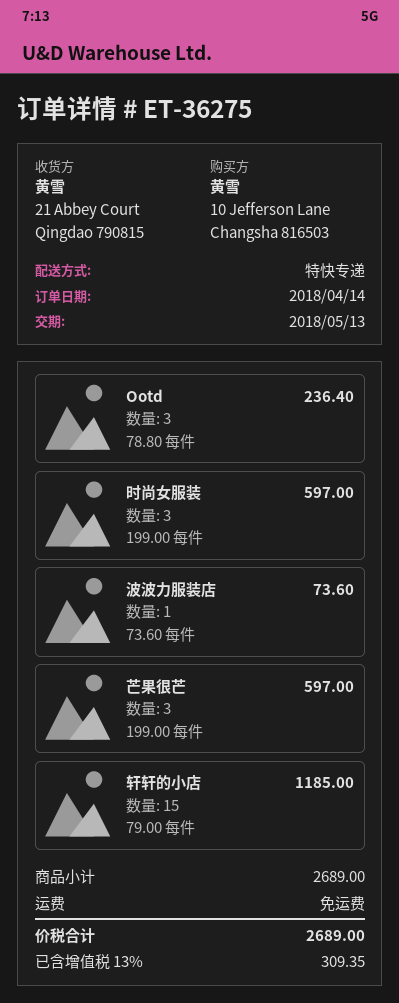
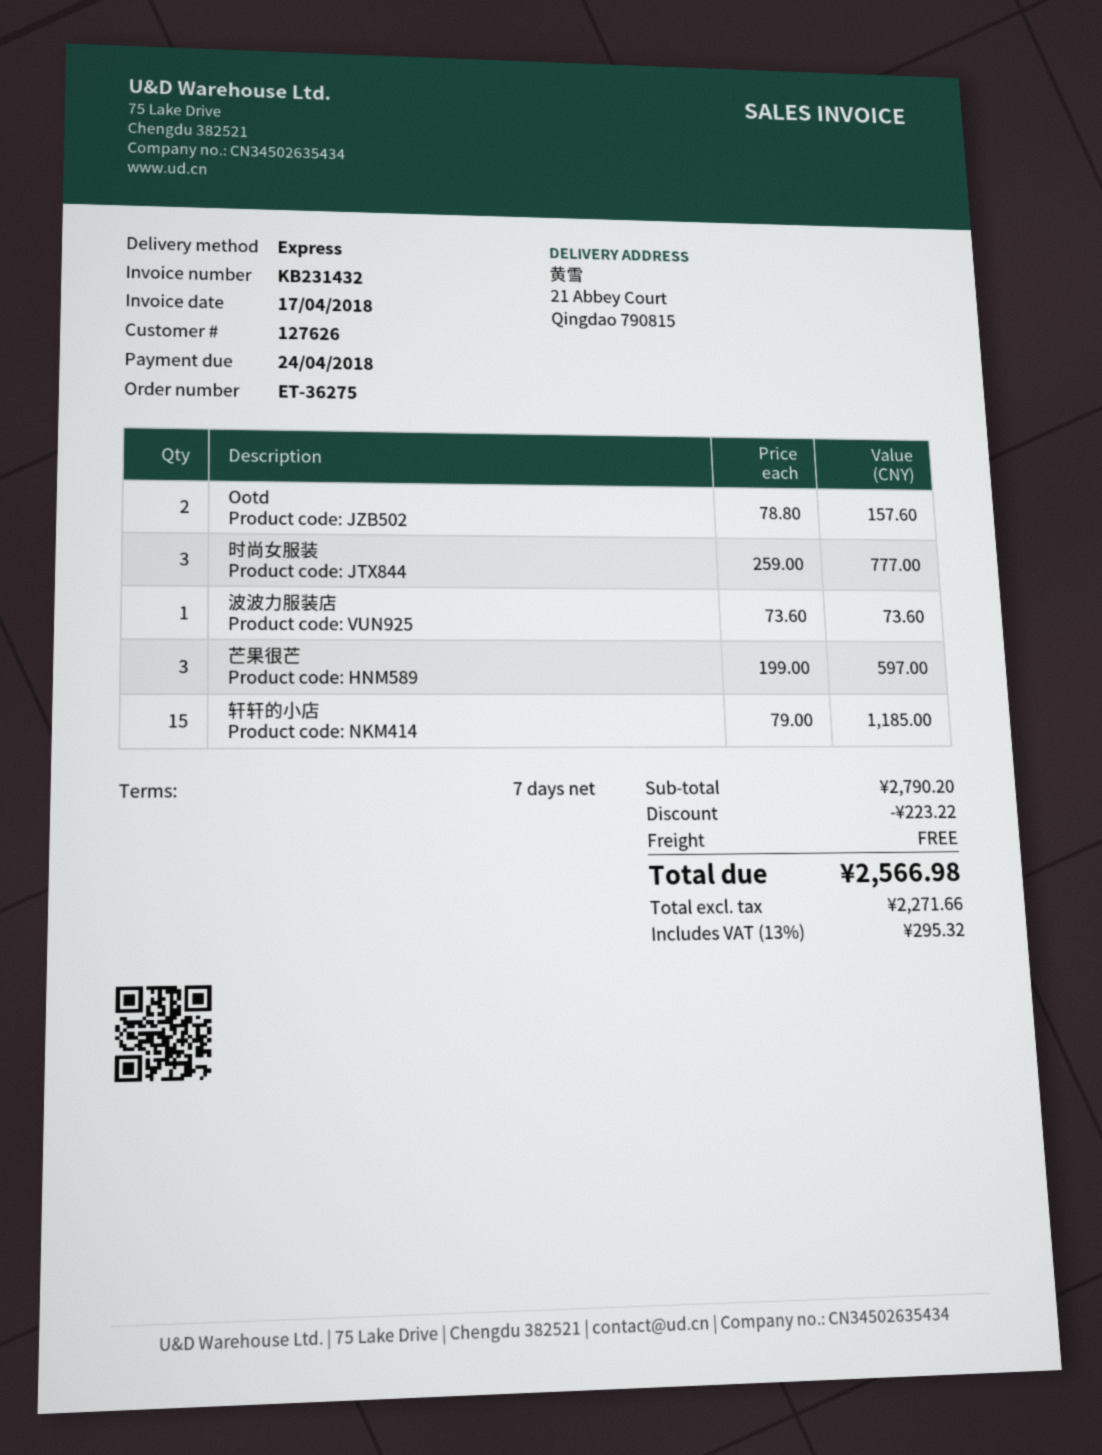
Ootd: 3 x 78.80 = 236.40 -> 2 x 78.80 = 157.60
时尚女服装: 3 x 199.00 = 597.00 -> 3 x 259.00 = 777.00
subtotal: 2689.00 -> 2790.20
discount: none -> 223.22
tax: 13% = 309.35 -> 13% = 295.32
total: 2689.00 -> 2566.98

